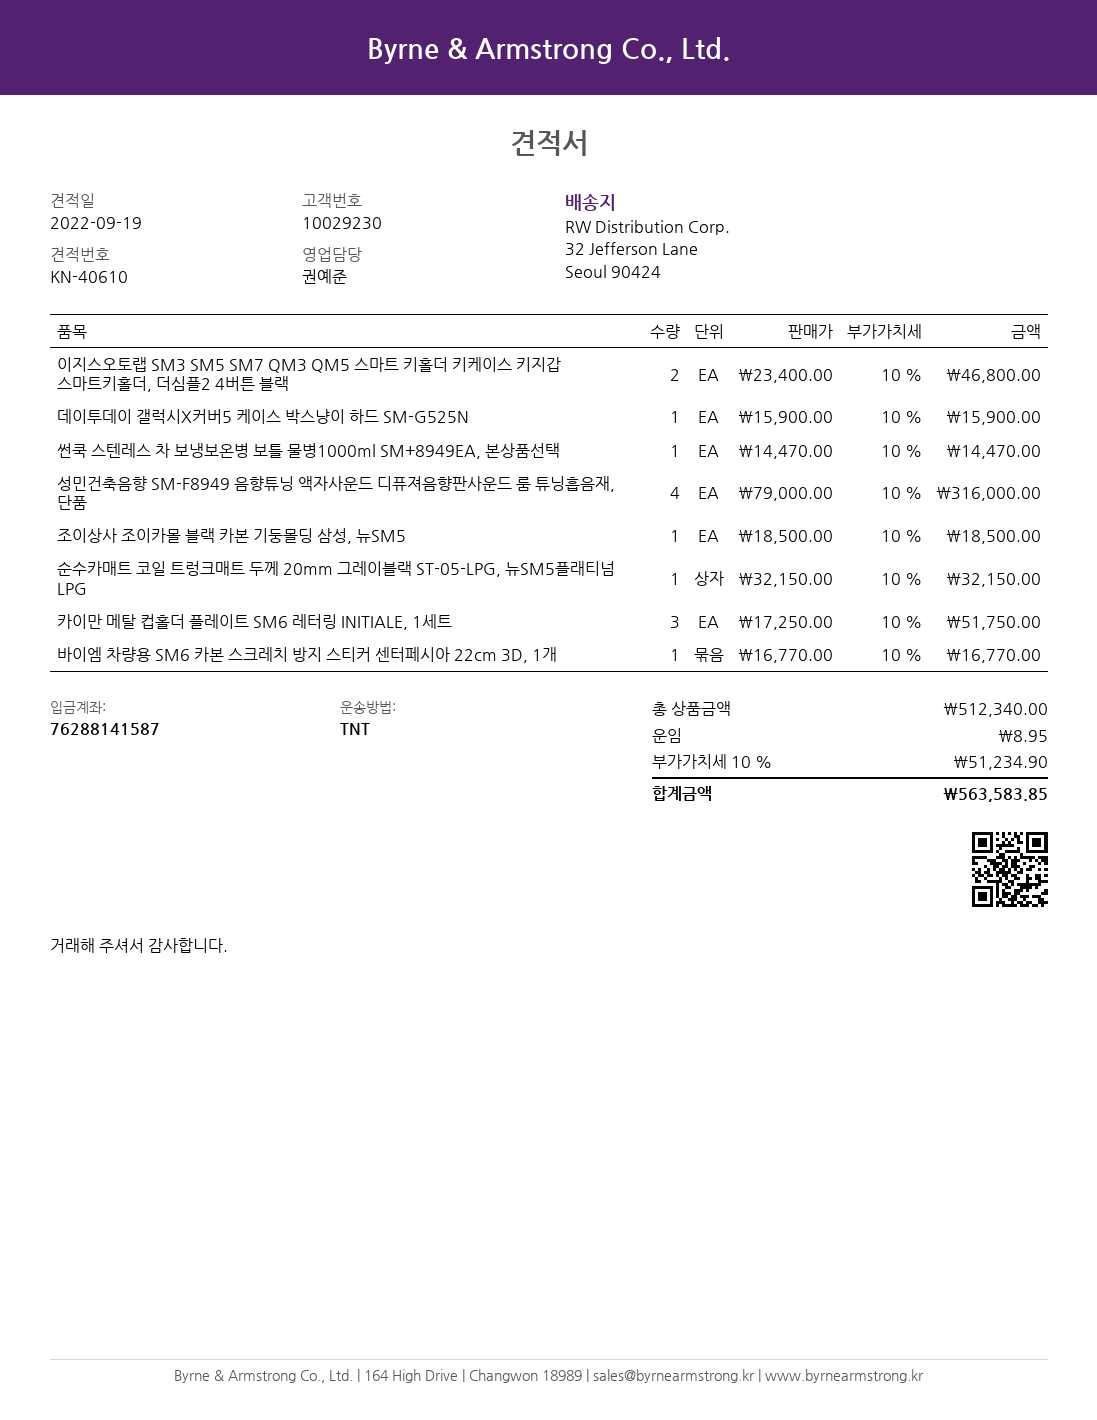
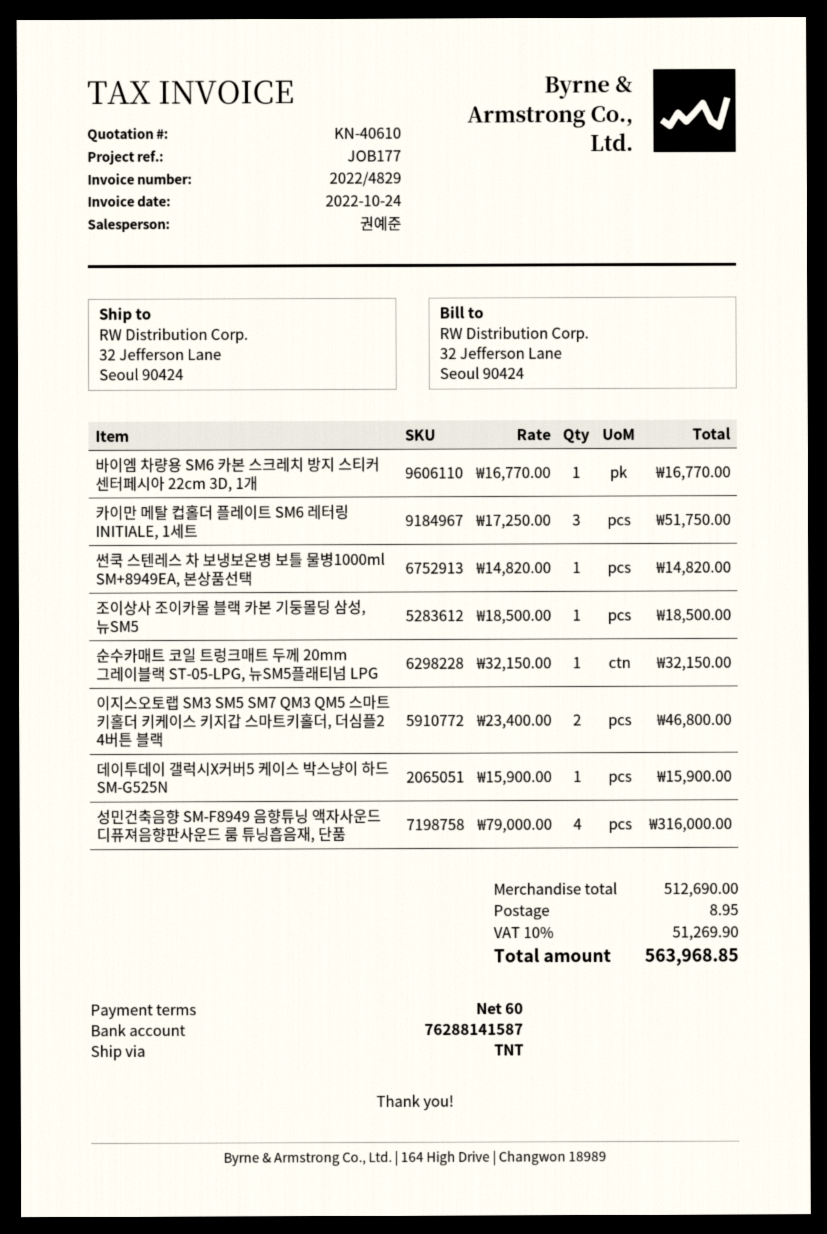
썬쿡 스텐레스 차 보냉보온병 보틀 물병1000ml SM+8949EA, 본상품선택: 1 x 14470.00 = 14470.00 -> 1 x 14820.00 = 14820.00
subtotal: 512340.00 -> 512690.00
tax: 10% = 51234.90 -> 10% = 51269.90
total: 563583.85 -> 563968.85

